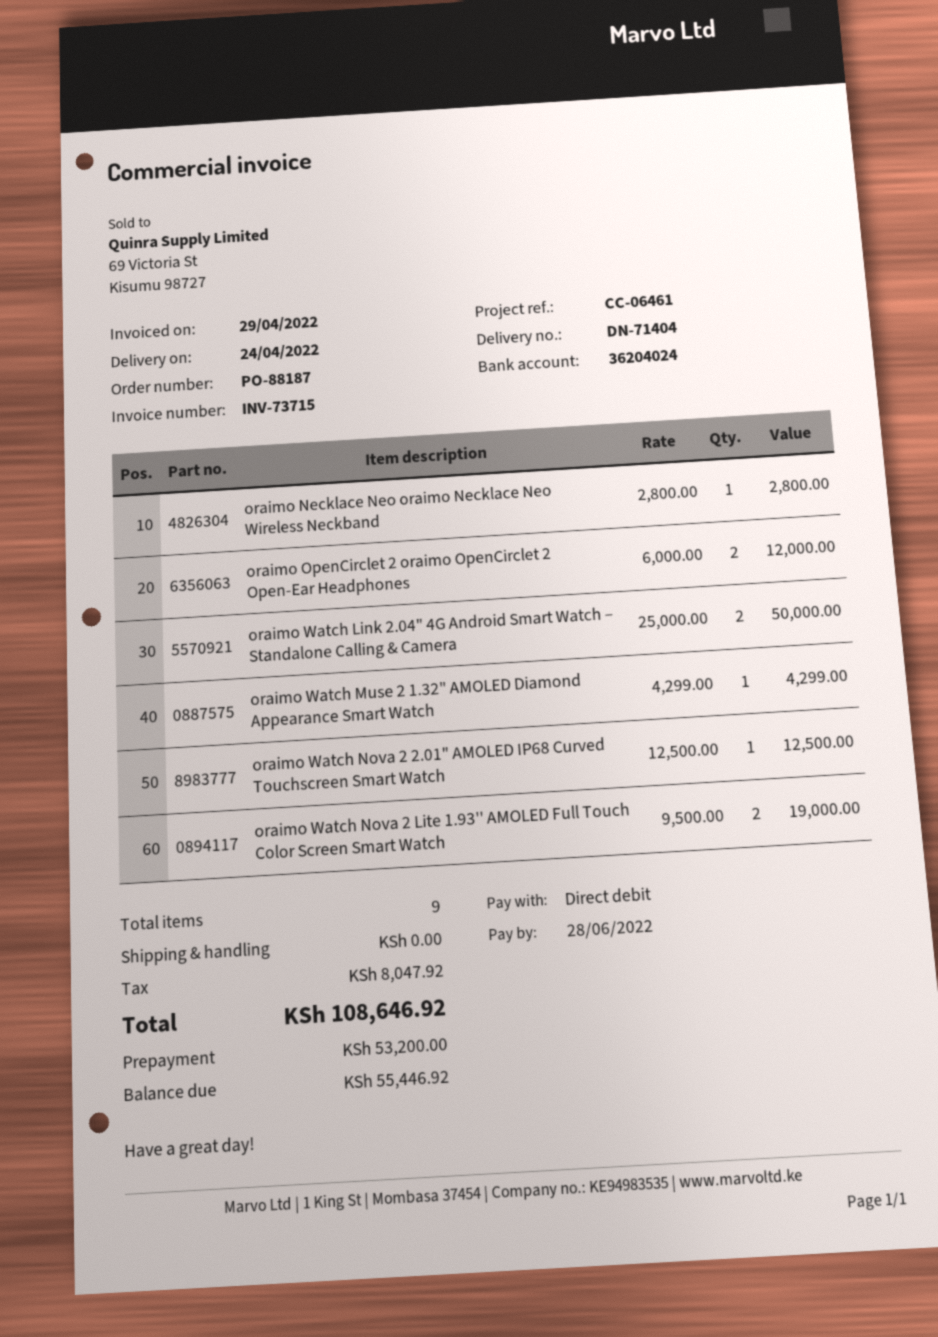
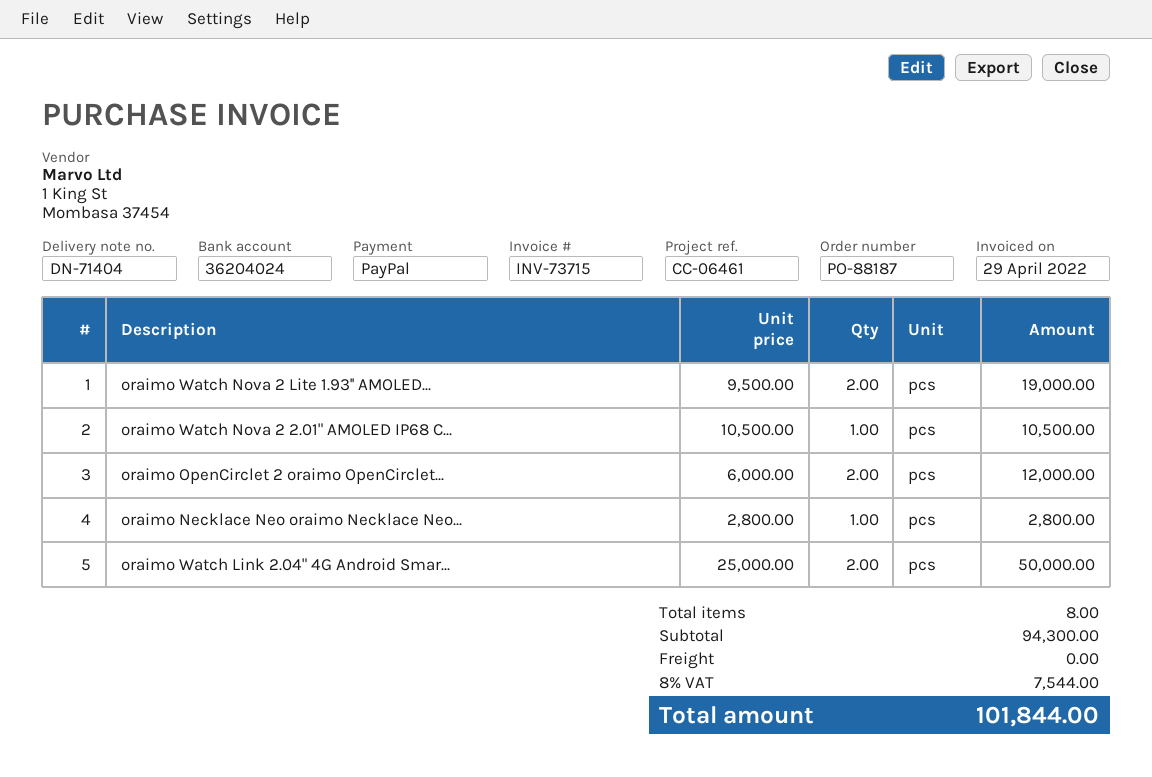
payment method: direct debit -> PayPal
oraimo Watch Muse 2 1.32" AMOLED Diamond Appearance Smart Watch: 1 x 4299.00 = 4299.00 -> none
oraimo Watch Nova 2 2.01" AMOLED IP68 Curved Touchscreen Smart Watch: 1 x 12500.00 = 12500.00 -> 1 x 10500.00 = 10500.00
total quantity: 9 -> 8
tax: 8047.92 -> 7544.00
total: 108646.92 -> 101844.00

